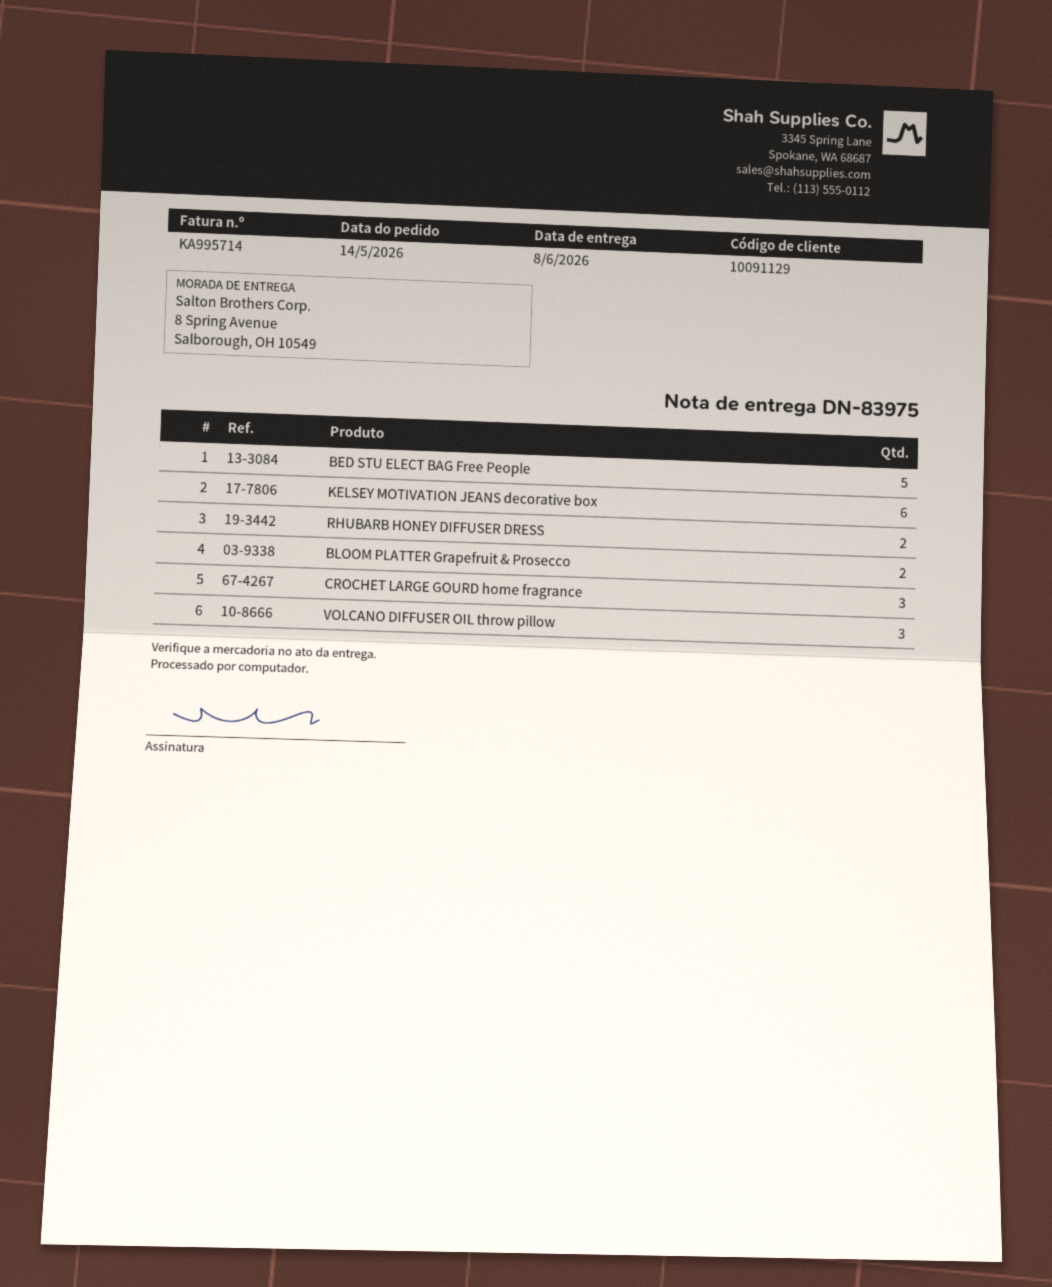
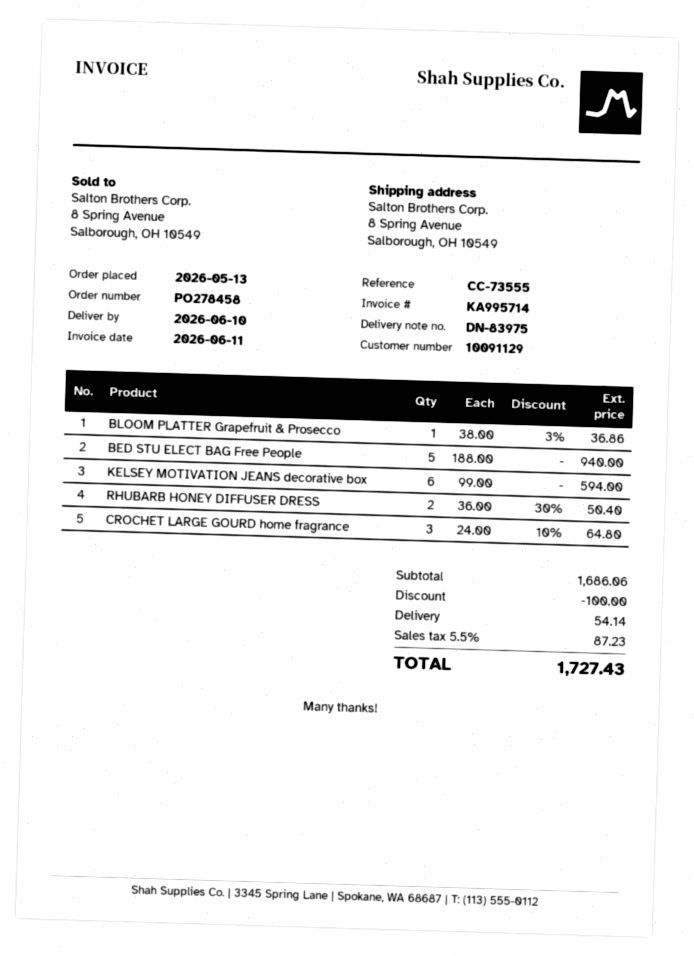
order date: 2026-05-14 -> 2026-05-13
delivery date: 2026-06-08 -> 2026-06-10
BLOOM PLATTER Grapefruit & Prosecco: 2 -> 1
VOLCANO DIFFUSER OIL throw pillow: 3 -> none

